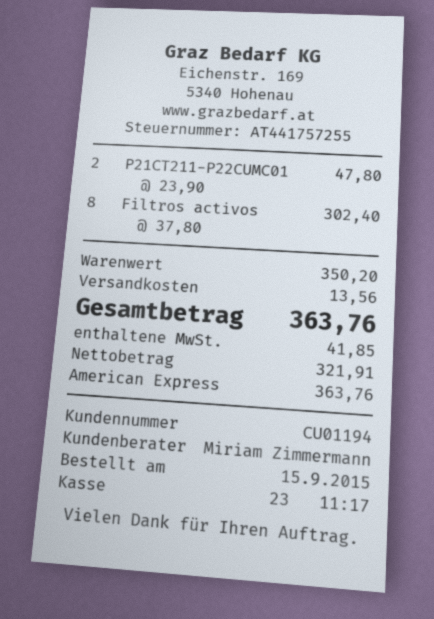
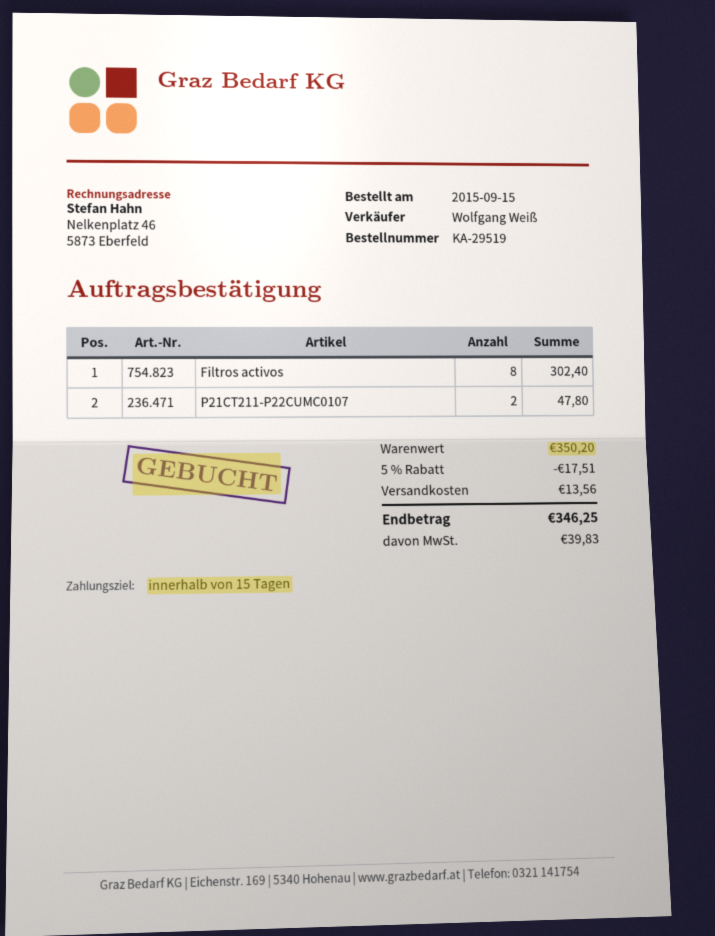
sales rep: Miriam Zimmermann -> Wolfgang Weiß
discount: none -> 5% = 17.51
tax: 41.85 -> 39.83
total: 363.76 -> 346.25

